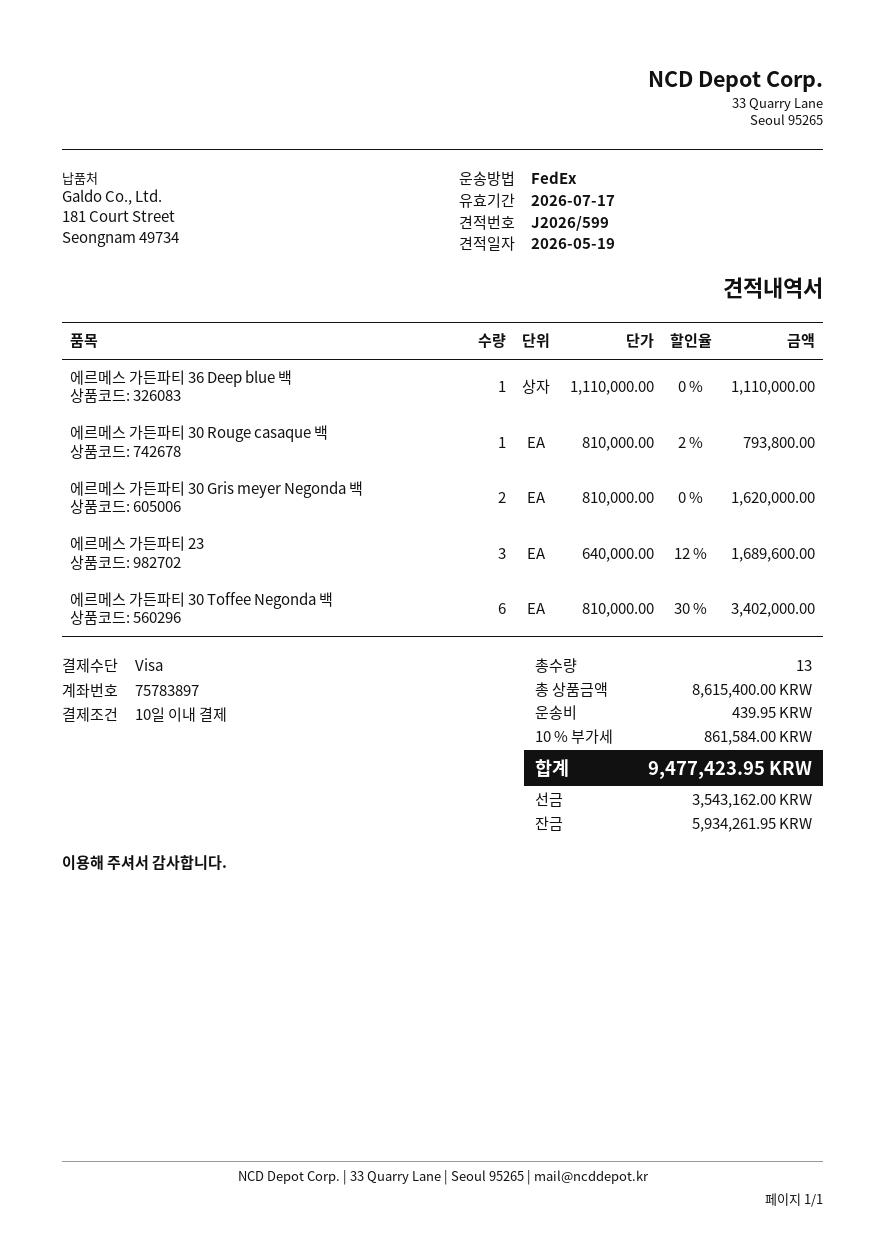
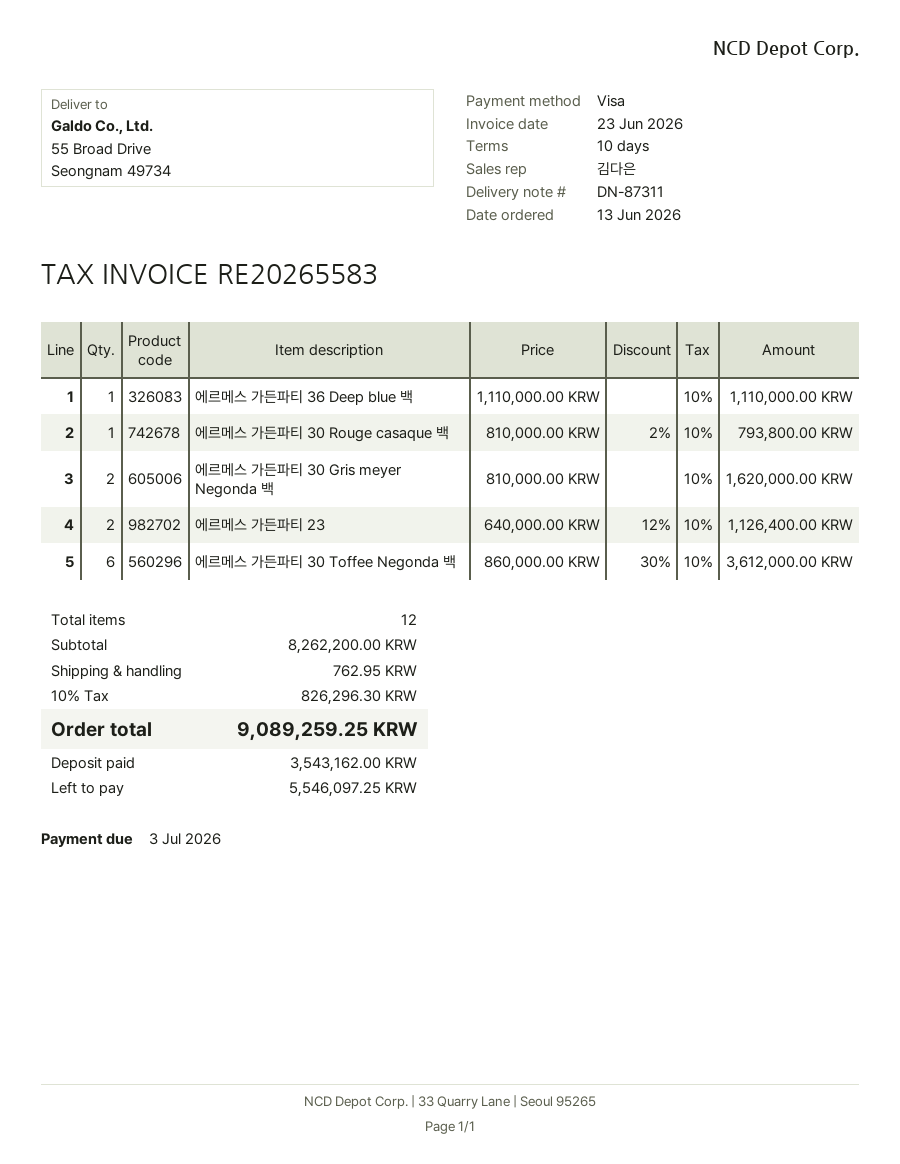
ship to: 181 Court Street, Seongnam 49734 -> 55 Broad Drive, Seongnam 49734
에르메스 가든파티 23: 3 x 640000.00 - 12% = 1689600.00 -> 2 x 640000.00 - 12% = 1126400.00
에르메스 가든파티 30 Toffee Negonda 백: 6 x 810000.00 - 30% = 3402000.00 -> 6 x 860000.00 - 30% = 3612000.00
total quantity: 13 -> 12
subtotal: 8615400.00 -> 8262200.00
shipping: 439.95 -> 762.95
tax: 10% = 861584.00 -> 10% = 826296.30
total: 9477423.95 -> 9089259.25
balance: 5934261.95 -> 5546097.25

